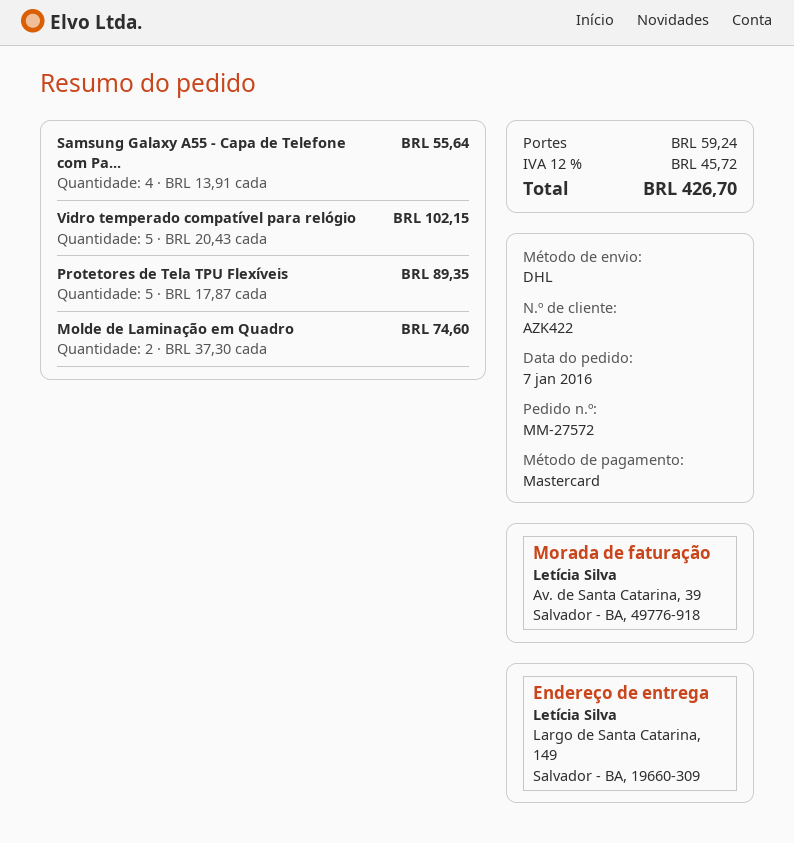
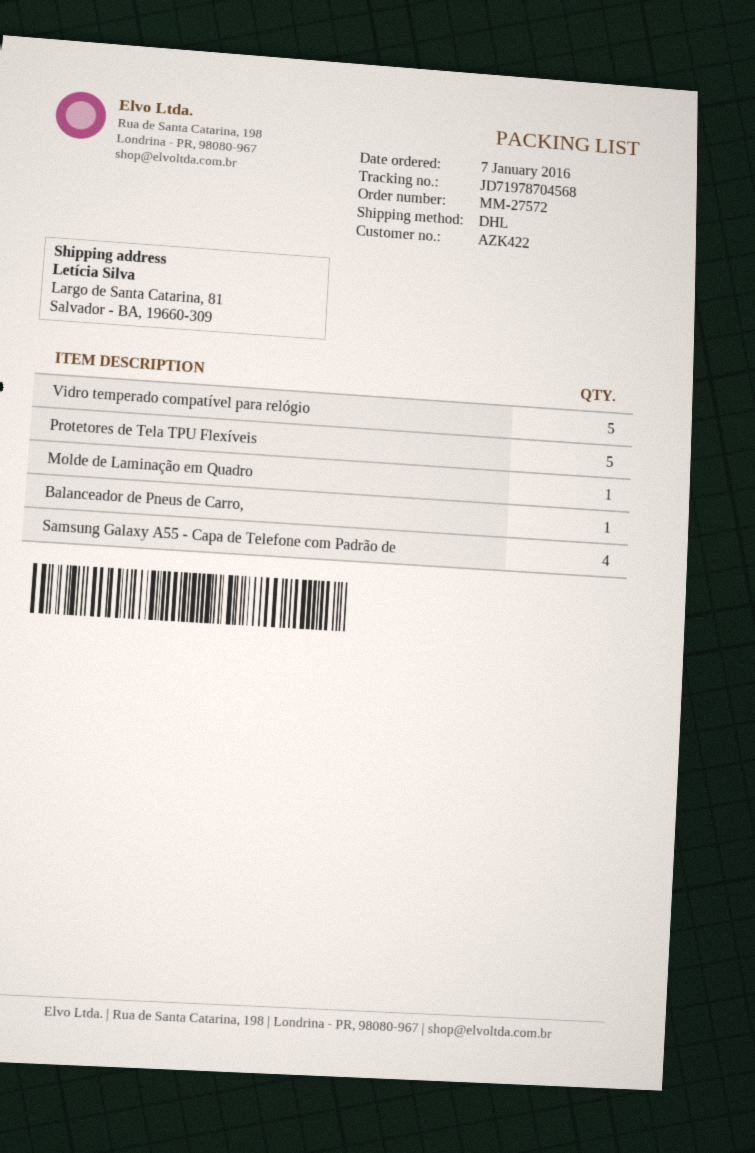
ship to: Largo de Santa Catarina, 149, Salvador - BA, 19660-309 -> Largo de Santa Catarina, 81, Salvador - BA, 19660-309
Molde de Laminação em Quadro: 2 -> 1
Balanceador de Pneus de Carro,: none -> 1

